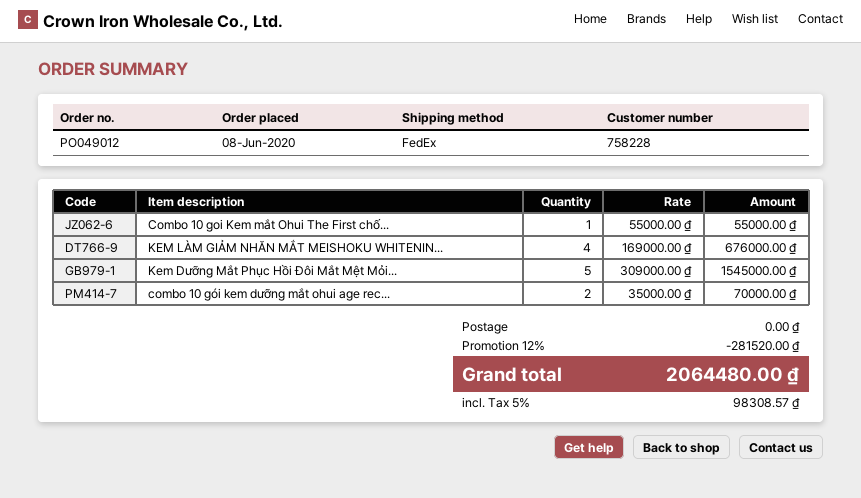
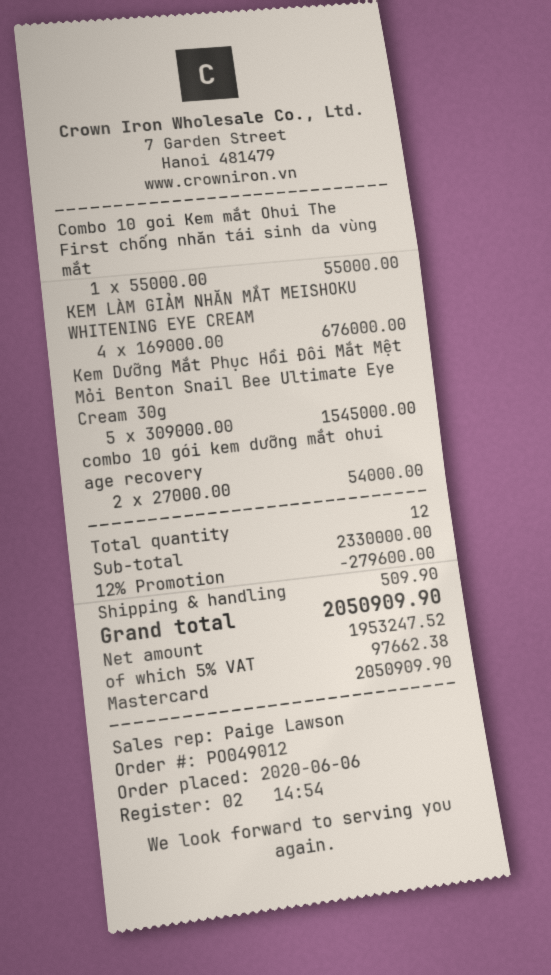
order date: 2020-06-08 -> 2020-06-06
combo 10 gói kem dưỡng mắt ohui age rec...: 2 x 35000.00 = 70000.00 -> 2 x 27000.00 = 54000.00
discount: 12% = 281520.00 -> 12% = 279600.00
shipping: 0.00 -> 509.90
tax: 5% = 98308.57 -> 5% = 97662.38
total: 2064480.00 -> 2050909.90

